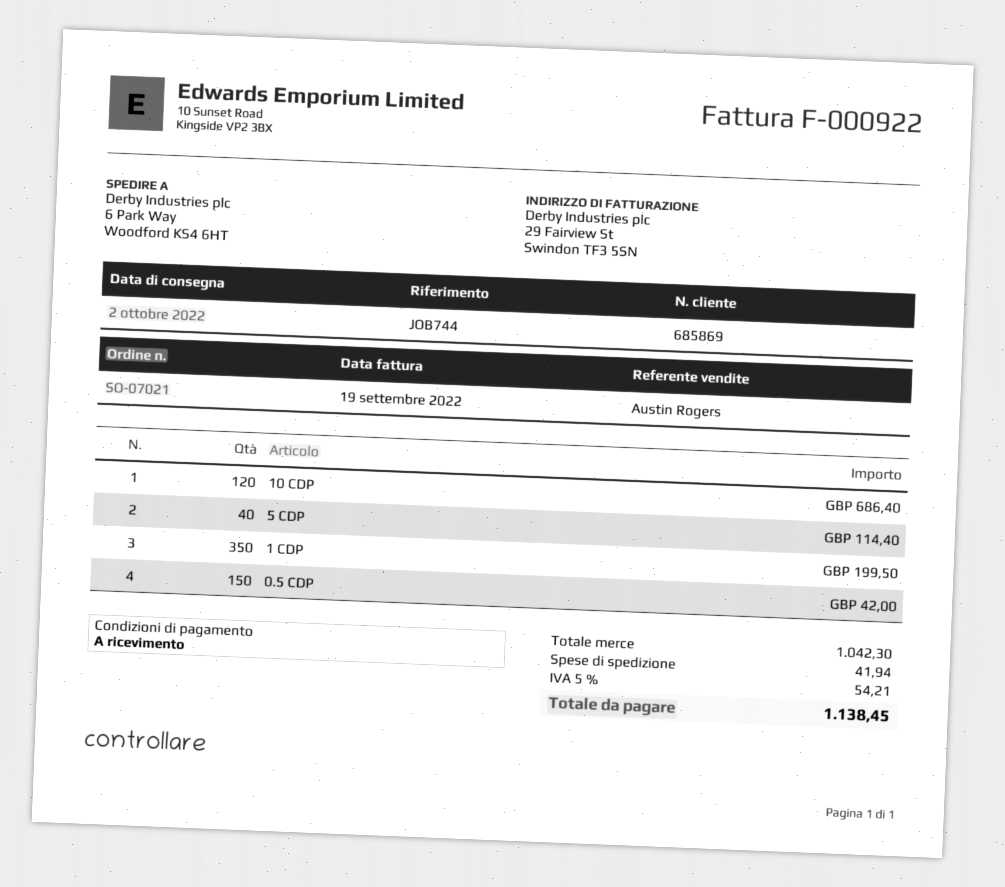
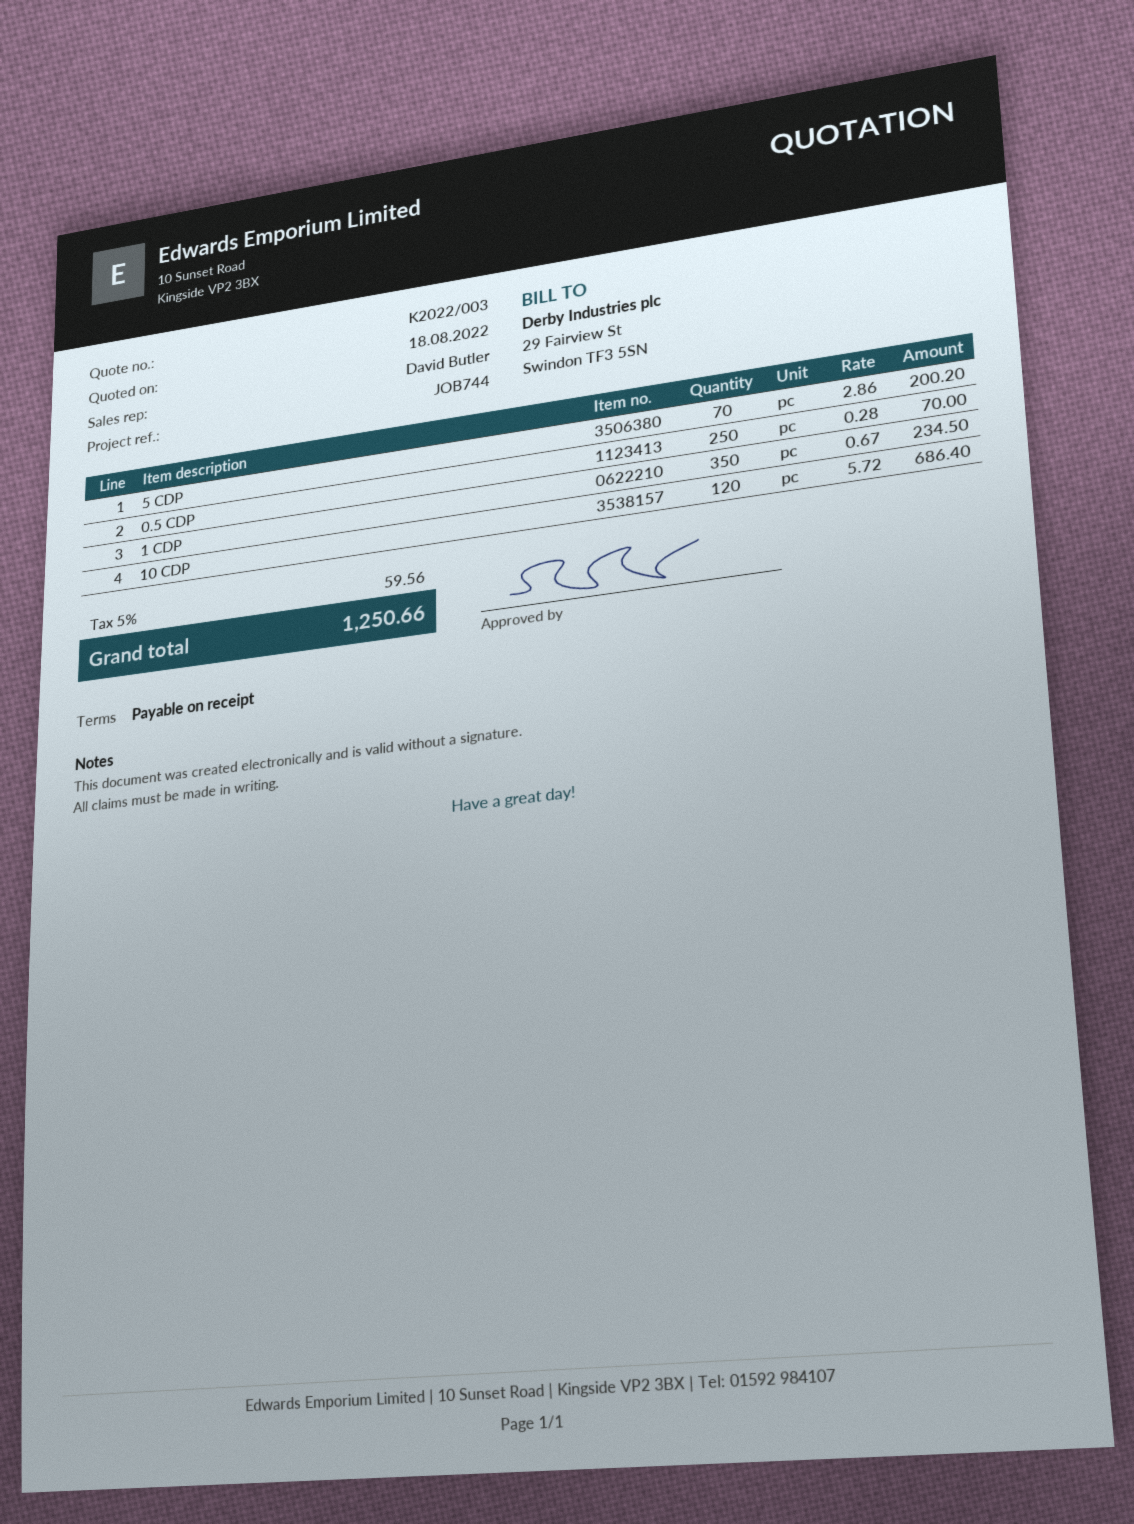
sales rep: Austin Rogers -> David Butler
5 CDP: 40 for 114.40 -> 70 for 200.20
1 CDP: 350 for 199.50 -> 350 for 234.50
0.5 CDP: 150 for 42.00 -> 250 for 70.00
shipping: 41.94 -> none
tax: 5% = 54.21 -> 5% = 59.56
total: 1138.45 -> 1250.66

